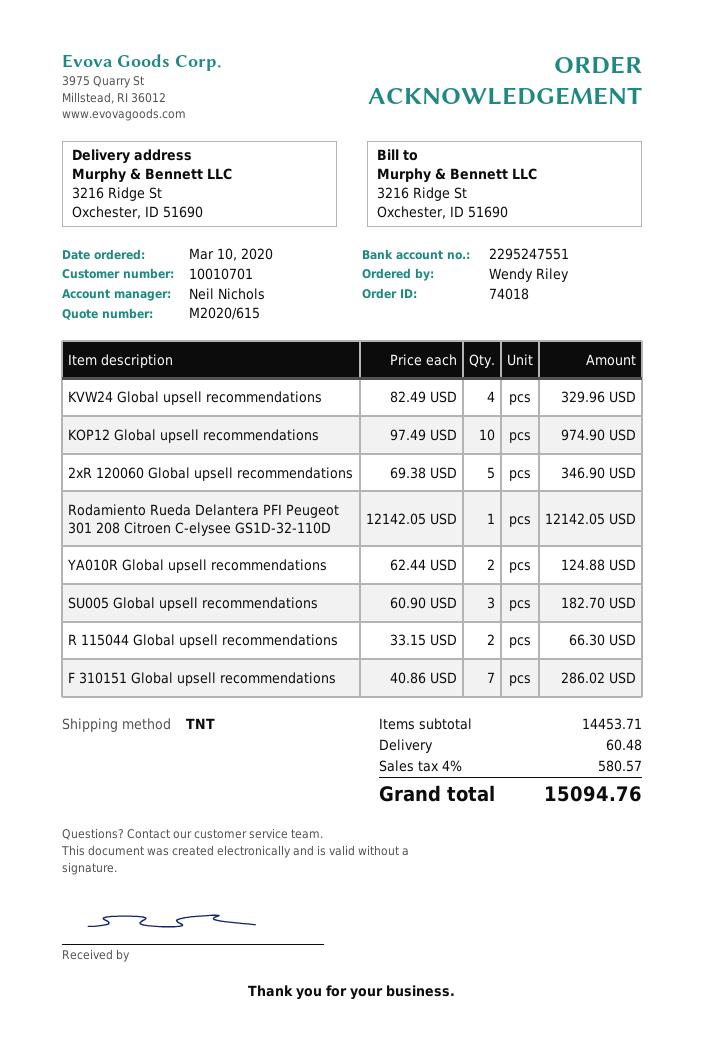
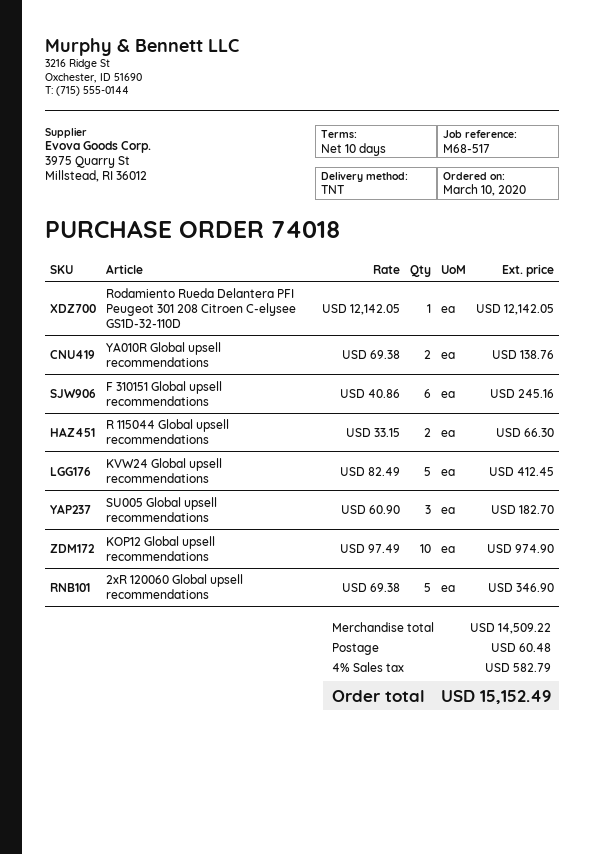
KVW24 Global upsell recommendations: 4 x 82.49 = 329.96 -> 5 x 82.49 = 412.45
YA010R Global upsell recommendations: 2 x 62.44 = 124.88 -> 2 x 69.38 = 138.76
F 310151 Global upsell recommendations: 7 x 40.86 = 286.02 -> 6 x 40.86 = 245.16
subtotal: 14453.71 -> 14509.22
tax: 4% = 580.57 -> 4% = 582.79
total: 15094.76 -> 15152.49

